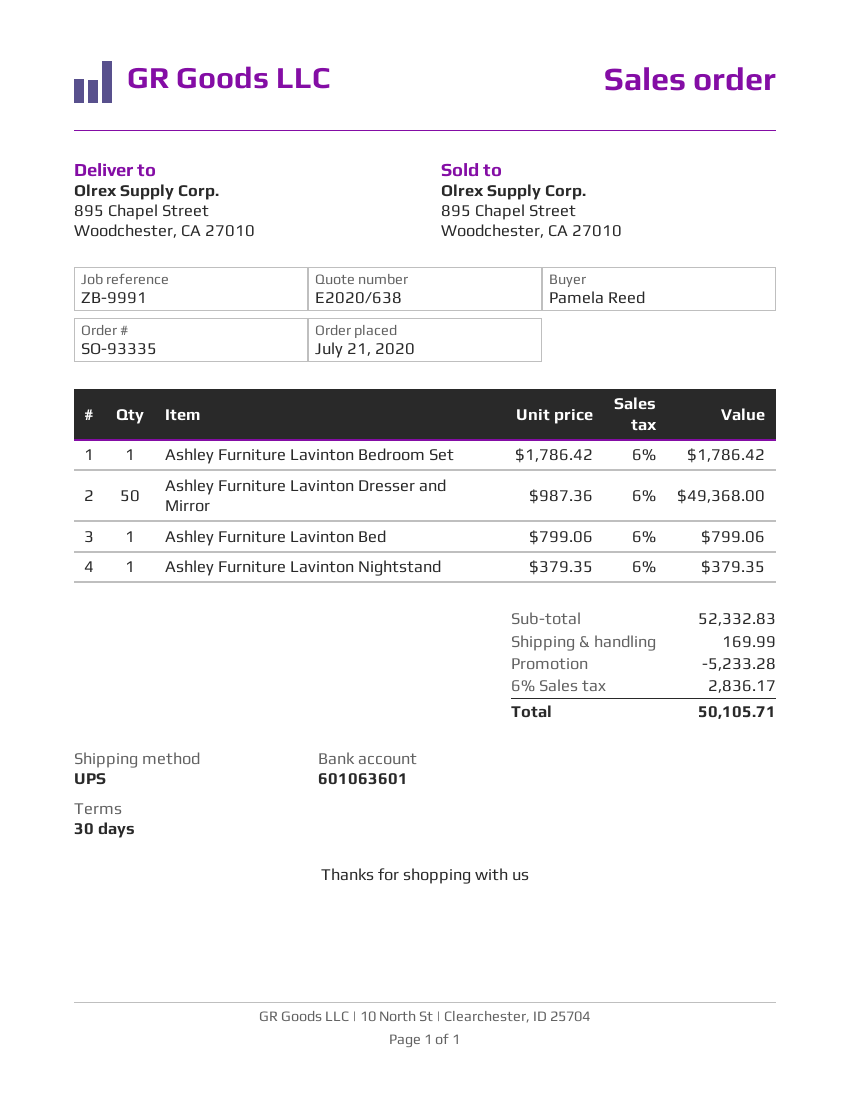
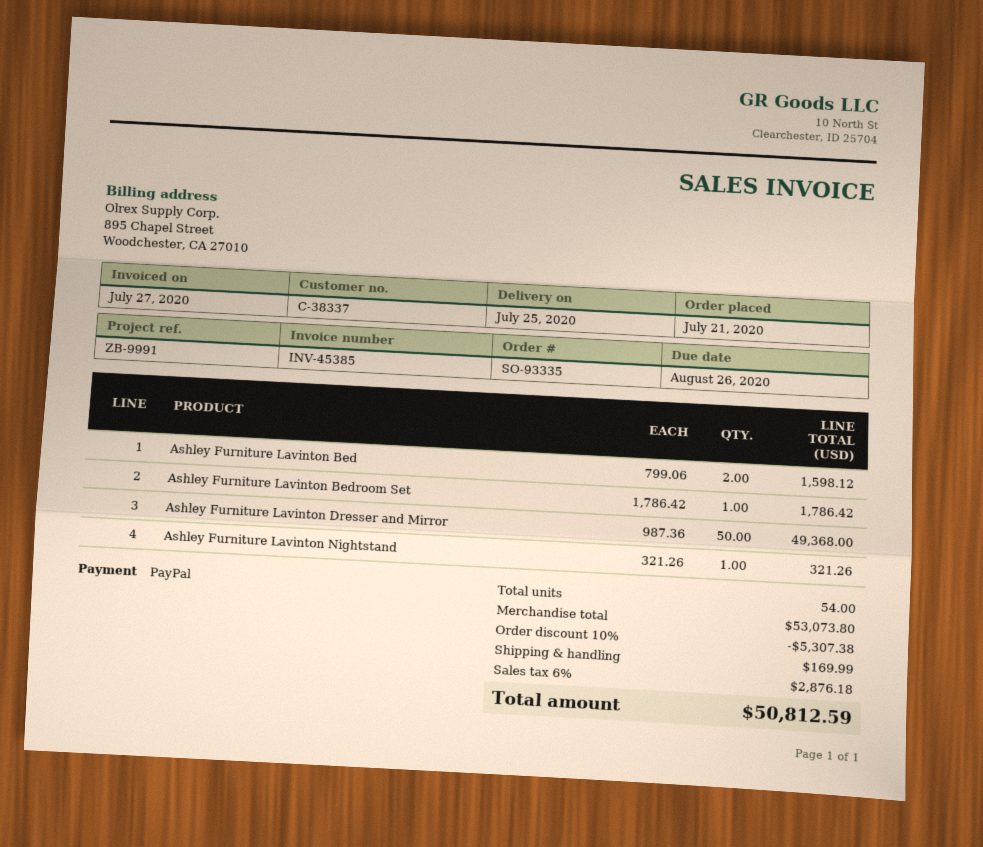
Ashley Furniture Lavinton Bed: 1 x 799.06 = 799.06 -> 2 x 799.06 = 1598.12
Ashley Furniture Lavinton Nightstand: 1 x 379.35 = 379.35 -> 1 x 321.26 = 321.26
subtotal: 52332.83 -> 53073.80
discount: 5233.28 -> 5307.38
tax: 6% = 2836.17 -> 6% = 2876.18
total: 50105.71 -> 50812.59

